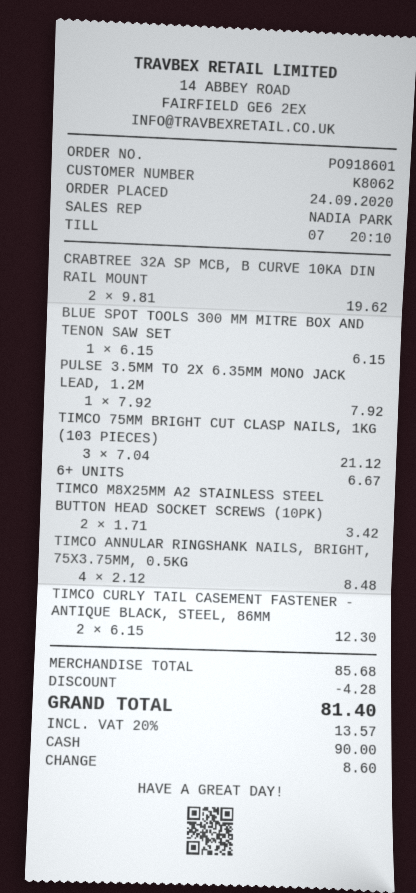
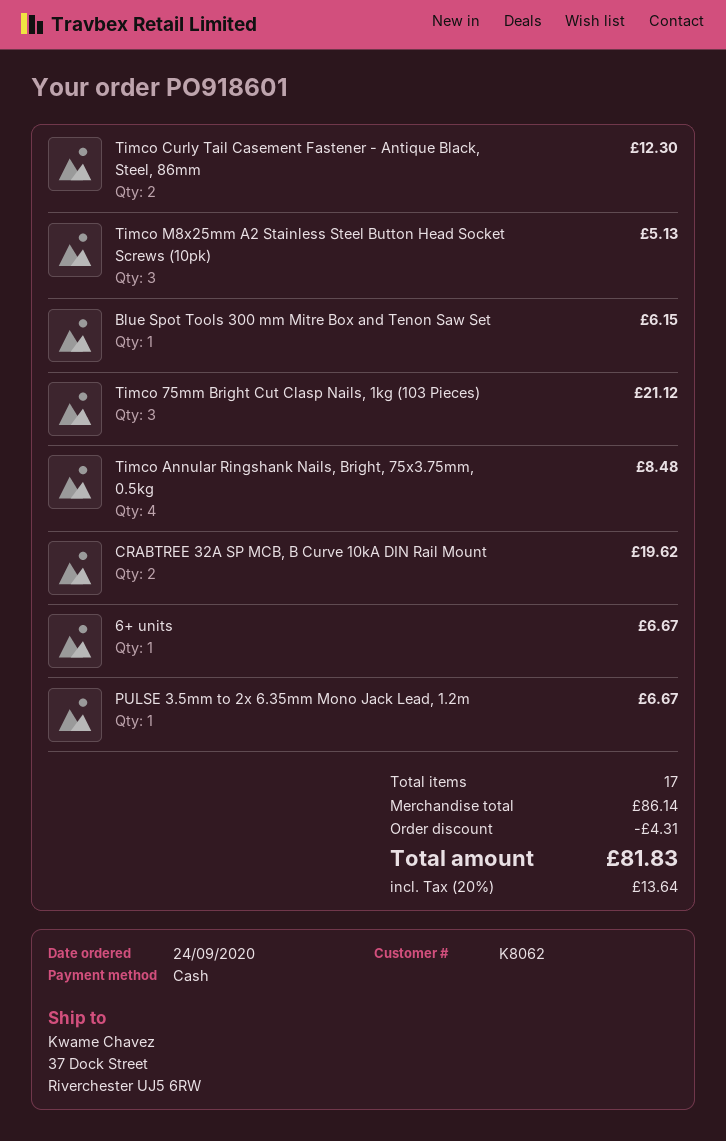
PULSE 3.5MM TO 2X 6.35MM MONO JACK LEAD, 1.2M: 1 for 7.92 -> 1 for 6.67
TIMCO M8X25MM A2 STAINLESS STEEL BUTTON HEAD SOCKET SCREWS (10PK): 2 for 3.42 -> 3 for 5.13
subtotal: 85.68 -> 86.14
discount: 4.28 -> 4.31
tax: 20% = 13.57 -> 20% = 13.64
total: 81.40 -> 81.83

